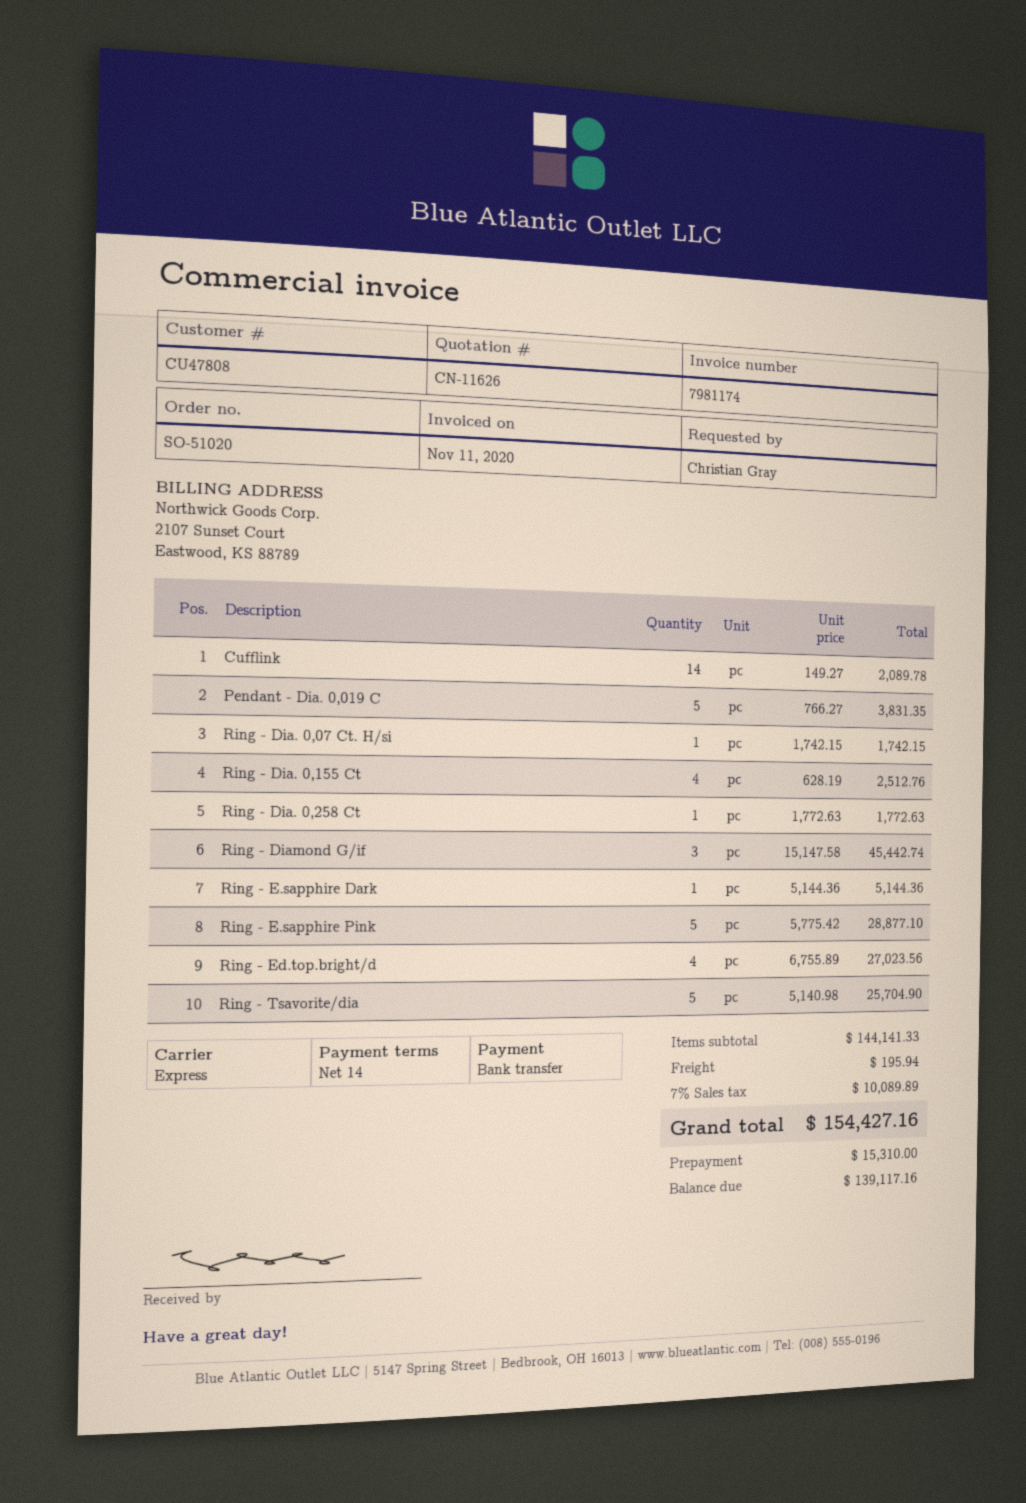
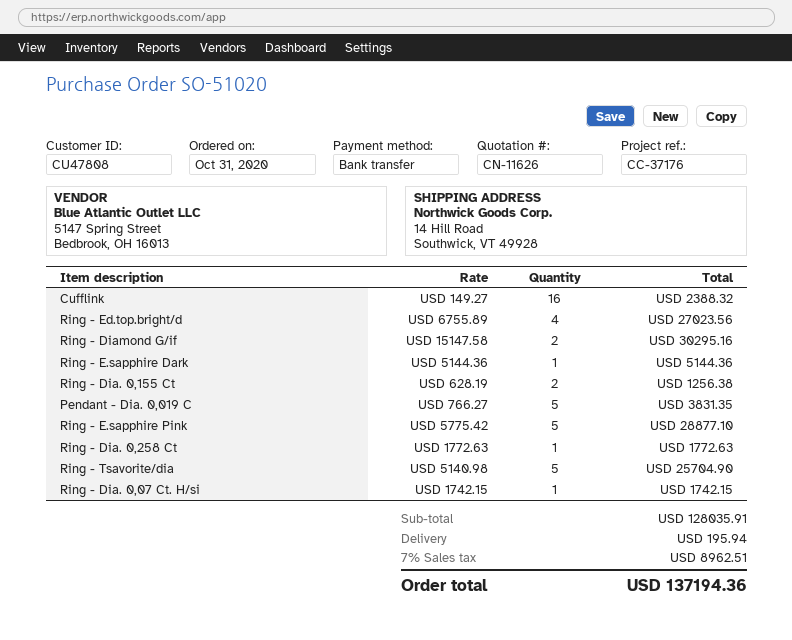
Cufflink: 14 x 149.27 = 2089.78 -> 16 x 149.27 = 2388.32
Ring - Dia. 0,155 Ct: 4 x 628.19 = 2512.76 -> 2 x 628.19 = 1256.38
Ring - Diamond G/if: 3 x 15147.58 = 45442.74 -> 2 x 15147.58 = 30295.16
subtotal: 144141.33 -> 128035.91
tax: 7% = 10089.89 -> 7% = 8962.51
total: 154427.16 -> 137194.36

